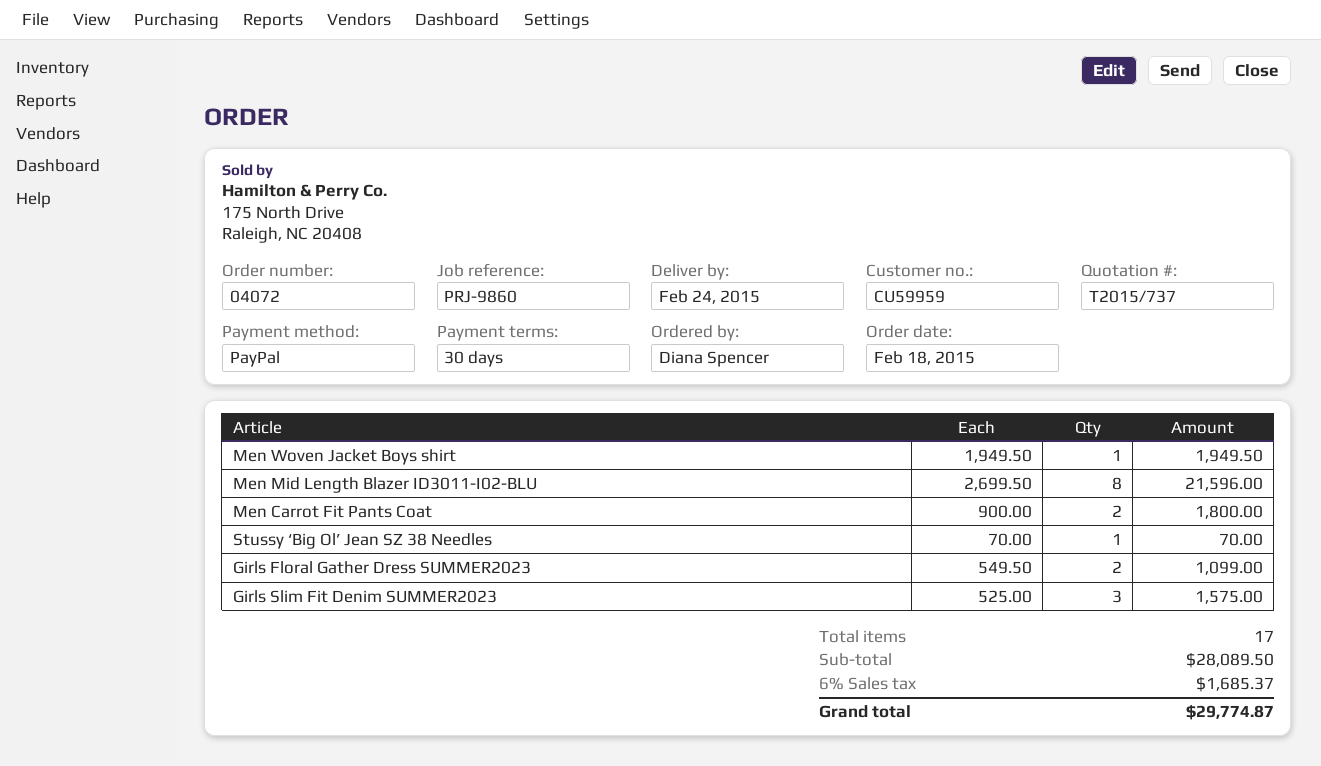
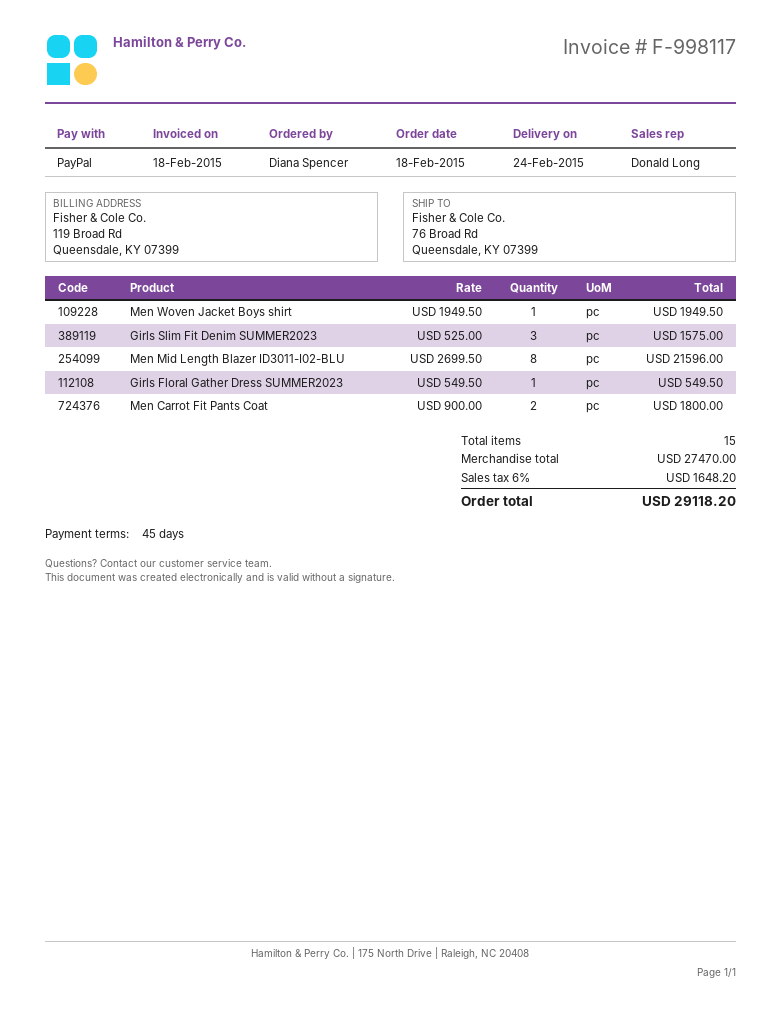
payment terms: 30 days -> 45 days
Stussy ‘Big Ol’ Jean SZ 38 Needles: 1 x 70.00 = 70.00 -> none
Girls Floral Gather Dress SUMMER2023: 2 x 549.50 = 1099.00 -> 1 x 549.50 = 549.50
total quantity: 17 -> 15
subtotal: 28089.50 -> 27470.00
tax: 6% = 1685.37 -> 6% = 1648.20
total: 29774.87 -> 29118.20

